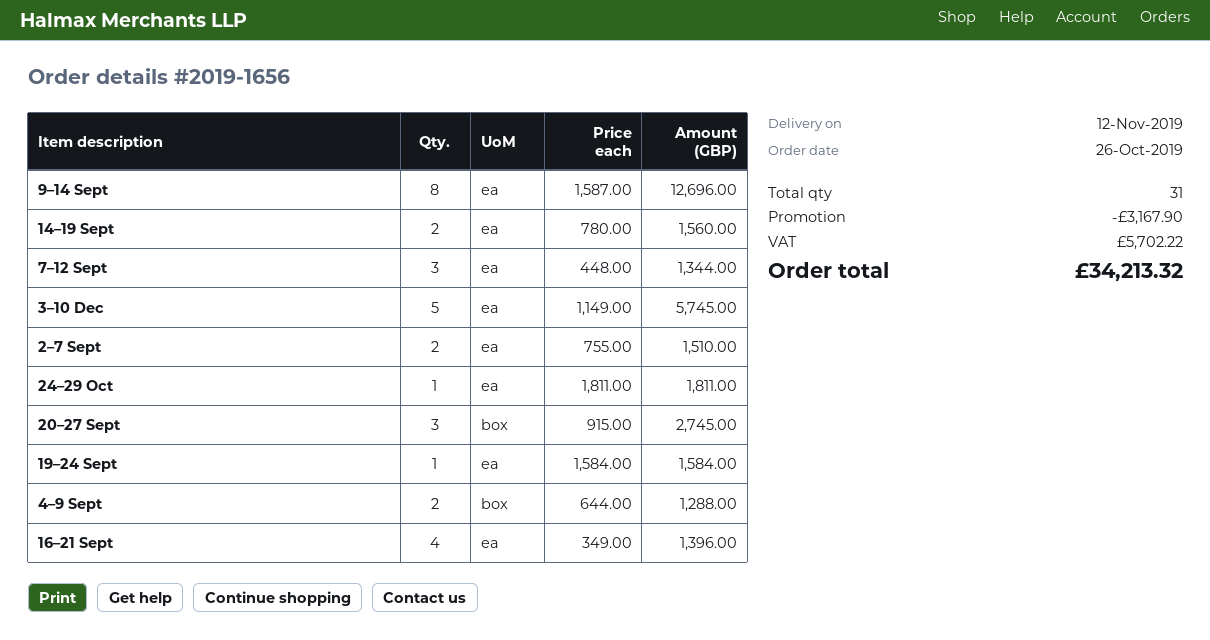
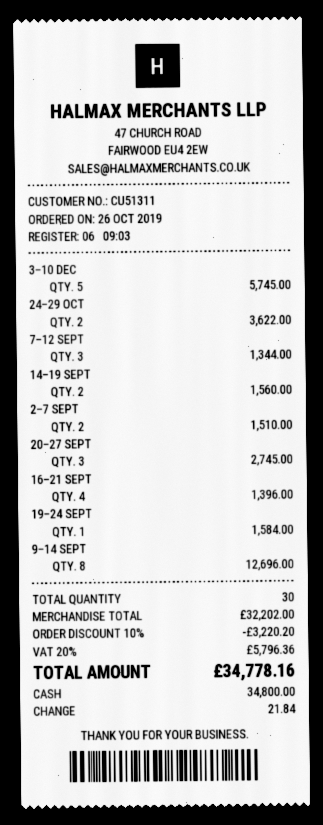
24–29 Oct: 1 for 1811.00 -> 2 for 3622.00
4–9 Sept: 2 for 1288.00 -> none
total quantity: 31 -> 30
discount: 3167.90 -> 3220.20
tax: 5702.22 -> 5796.36
total: 34213.32 -> 34778.16

